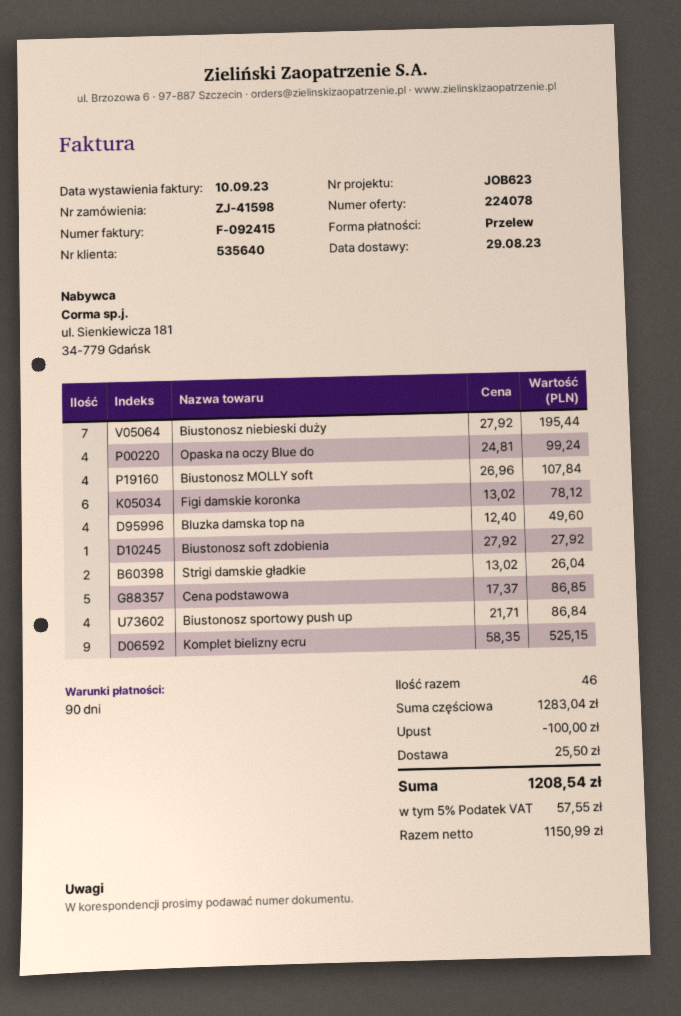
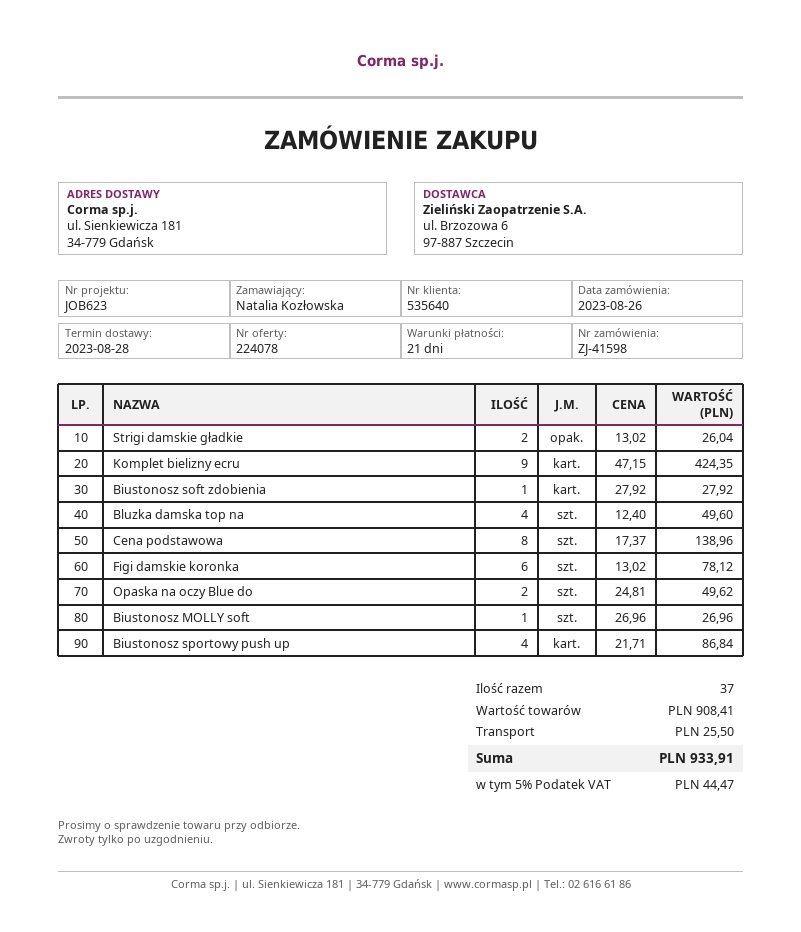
delivery date: 2023-08-29 -> 2023-08-28
payment terms: 90 days -> 21 days
Biustonosz niebieski duży: 7 x 27.92 = 195.44 -> none
Opaska na oczy Blue do: 4 x 24.81 = 99.24 -> 2 x 24.81 = 49.62
Biustonosz MOLLY soft: 4 x 26.96 = 107.84 -> 1 x 26.96 = 26.96
Cena podstawowa: 5 x 17.37 = 86.85 -> 8 x 17.37 = 138.96
Komplet bielizny ecru: 9 x 58.35 = 525.15 -> 9 x 47.15 = 424.35
total quantity: 46 -> 37
subtotal: 1283.04 -> 908.41
discount: 100.00 -> none
tax: 5% = 57.55 -> 5% = 44.47
total: 1208.54 -> 933.91

